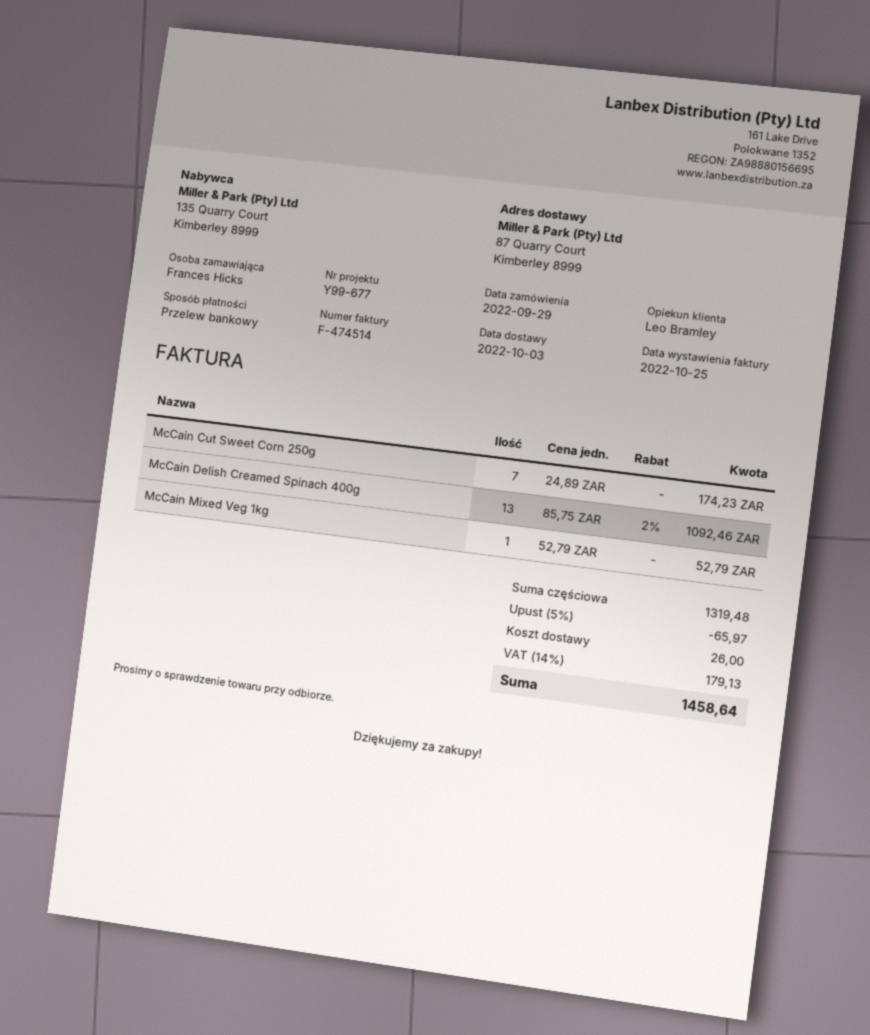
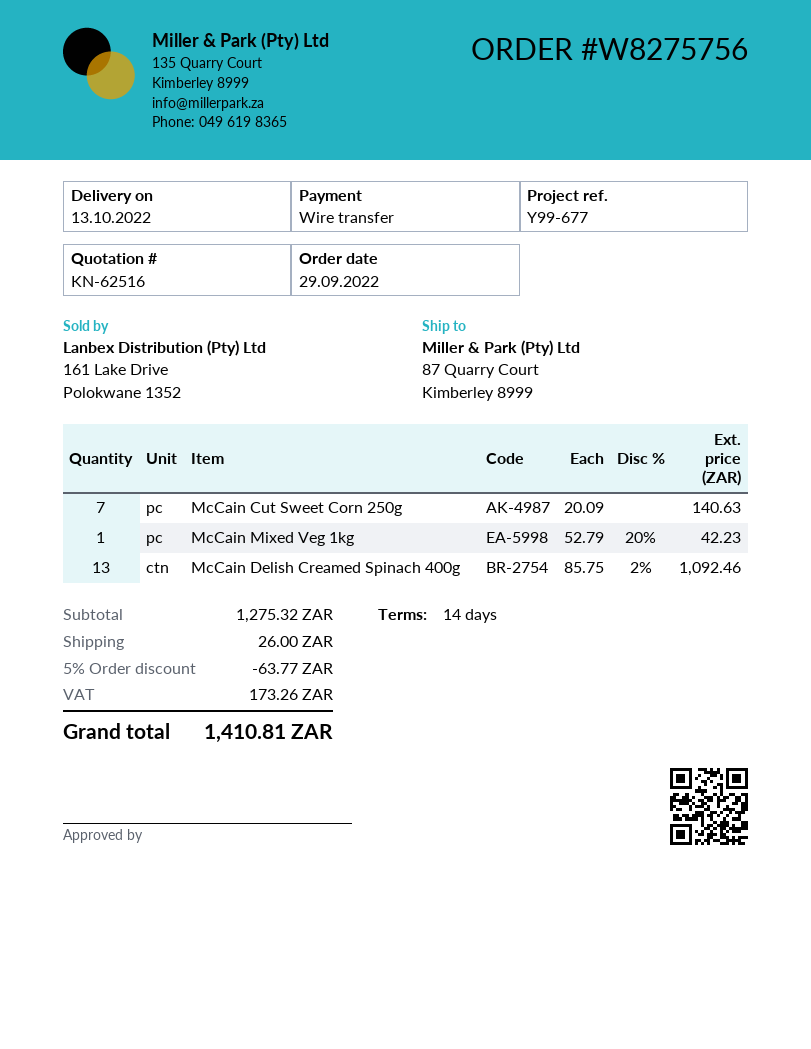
delivery date: 2022-10-03 -> 2022-10-13
McCain Cut Sweet Corn 250g: 7 x 24.89 = 174.23 -> 7 x 20.09 = 140.63
McCain Mixed Veg 1kg: 1 x 52.79 = 52.79 -> 1 x 52.79 - 20% = 42.23
subtotal: 1319.48 -> 1275.32
discount: 5% = 65.97 -> 5% = 63.77
tax: 179.13 -> 173.26
total: 1458.64 -> 1410.81

